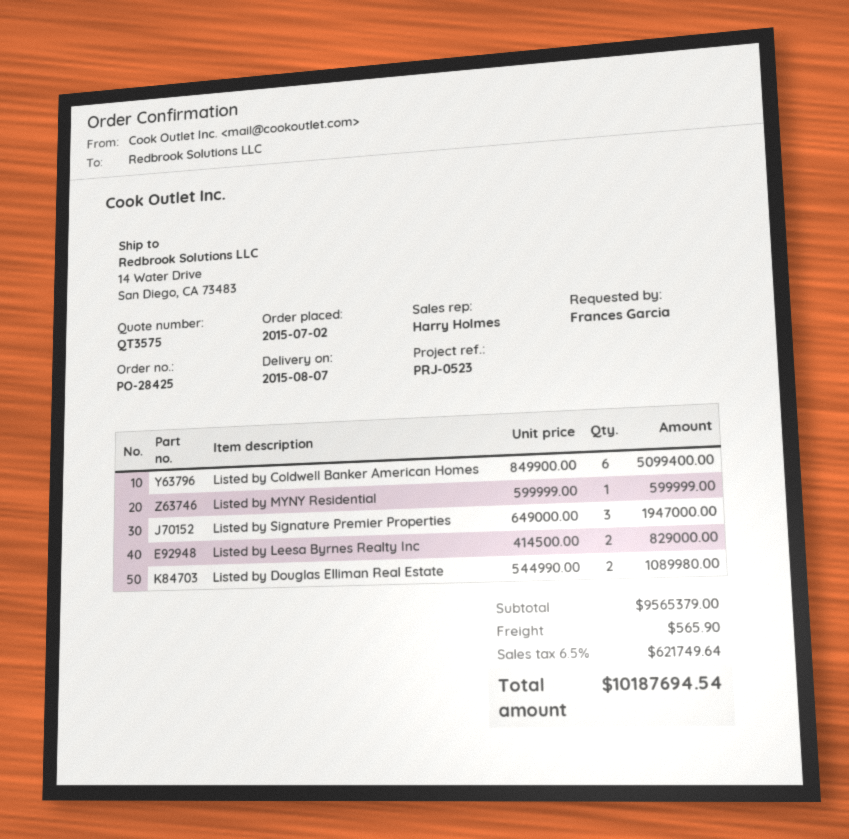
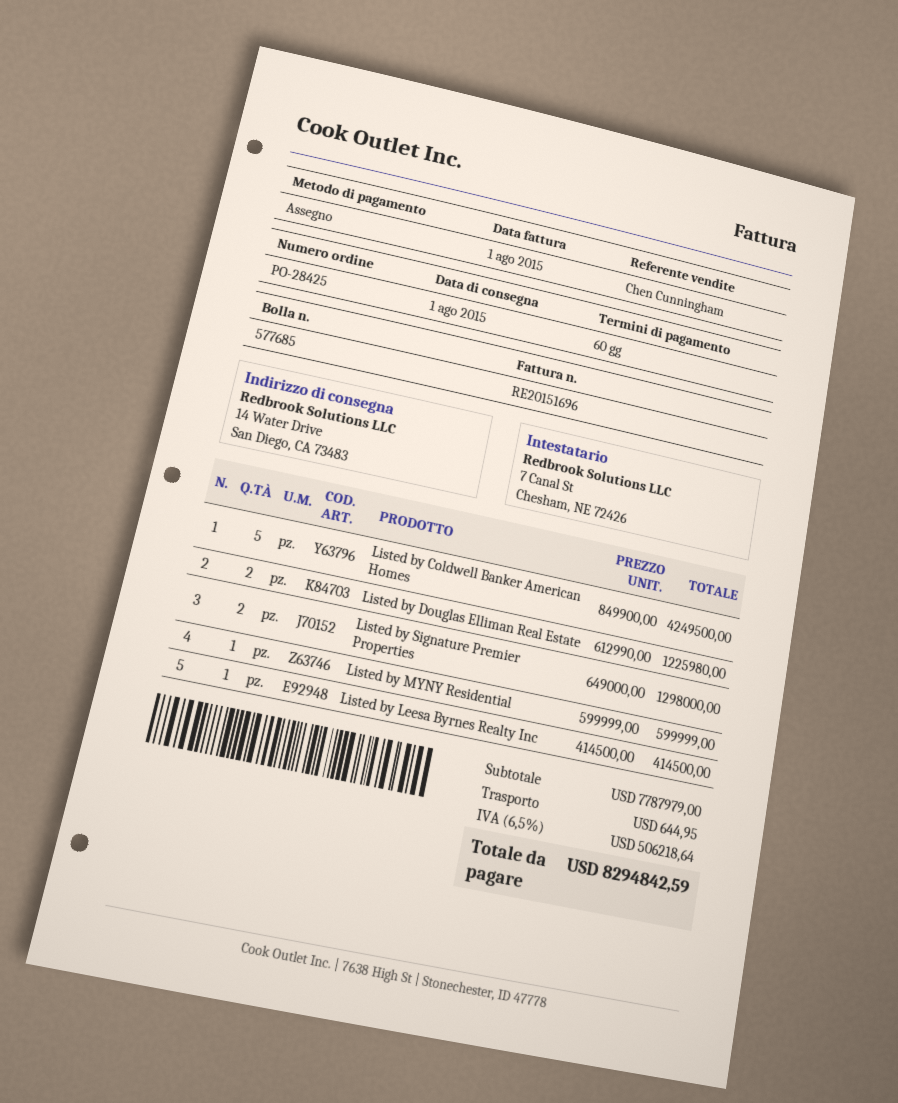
delivery date: 2015-08-07 -> 2015-08-01
sales rep: Harry Holmes -> Chen Cunningham
Listed by Coldwell Banker American Homes: 6 x 849900.00 = 5099400.00 -> 5 x 849900.00 = 4249500.00
Listed by Signature Premier Properties: 3 x 649000.00 = 1947000.00 -> 2 x 649000.00 = 1298000.00
Listed by Leesa Byrnes Realty Inc: 2 x 414500.00 = 829000.00 -> 1 x 414500.00 = 414500.00
Listed by Douglas Elliman Real Estate: 2 x 544990.00 = 1089980.00 -> 2 x 612990.00 = 1225980.00
subtotal: 9565379.00 -> 7787979.00
shipping: 565.90 -> 644.95
tax: 6.5% = 621749.64 -> 6.5% = 506218.64
total: 10187694.54 -> 8294842.59

